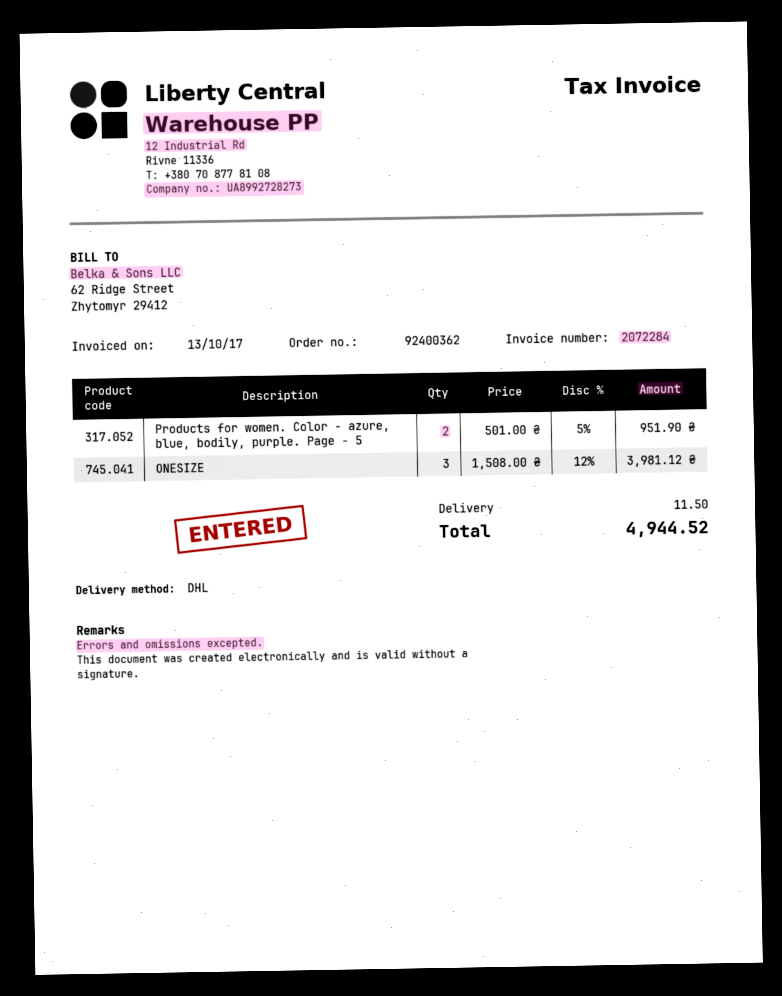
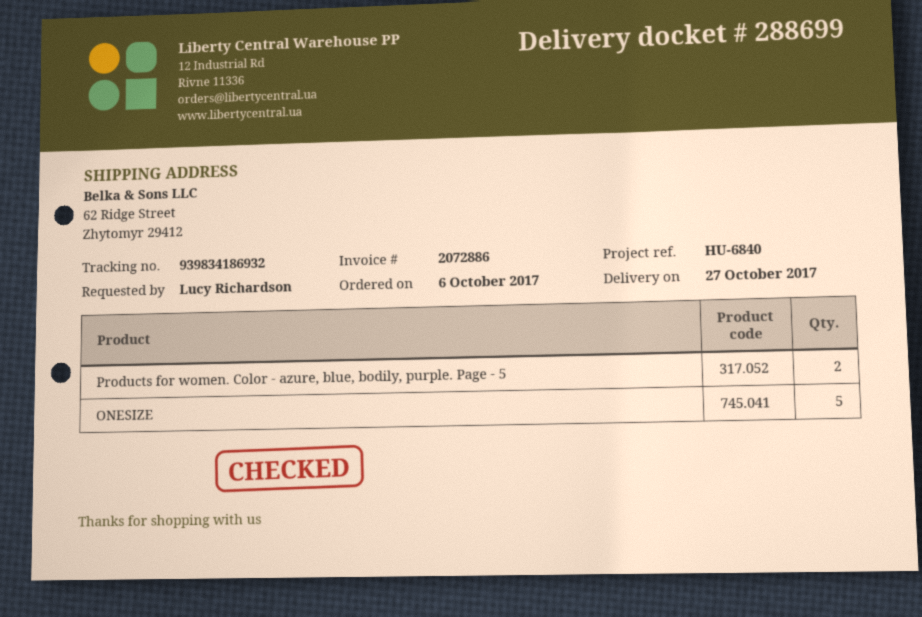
invoice number: 2072284 -> 2072886
ONESIZE: 3 -> 5

